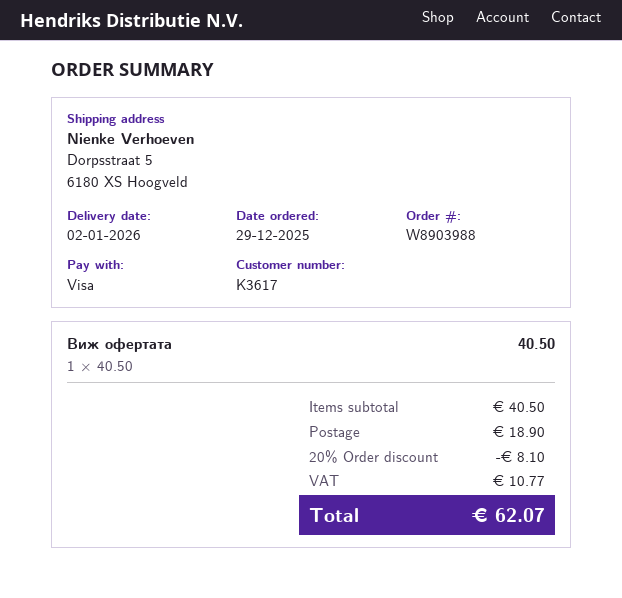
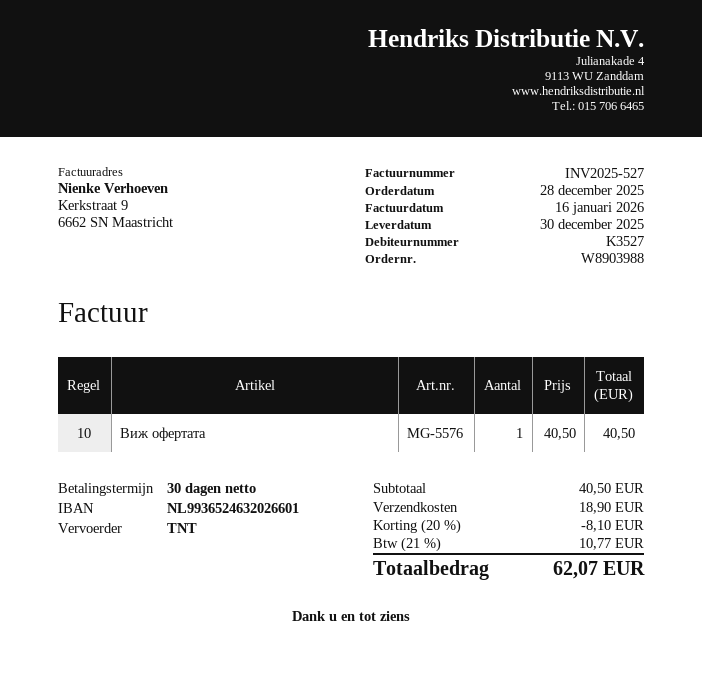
order date: 2025-12-29 -> 2025-12-28
delivery date: 2026-01-02 -> 2025-12-30
customer number: K3617 -> K3527

